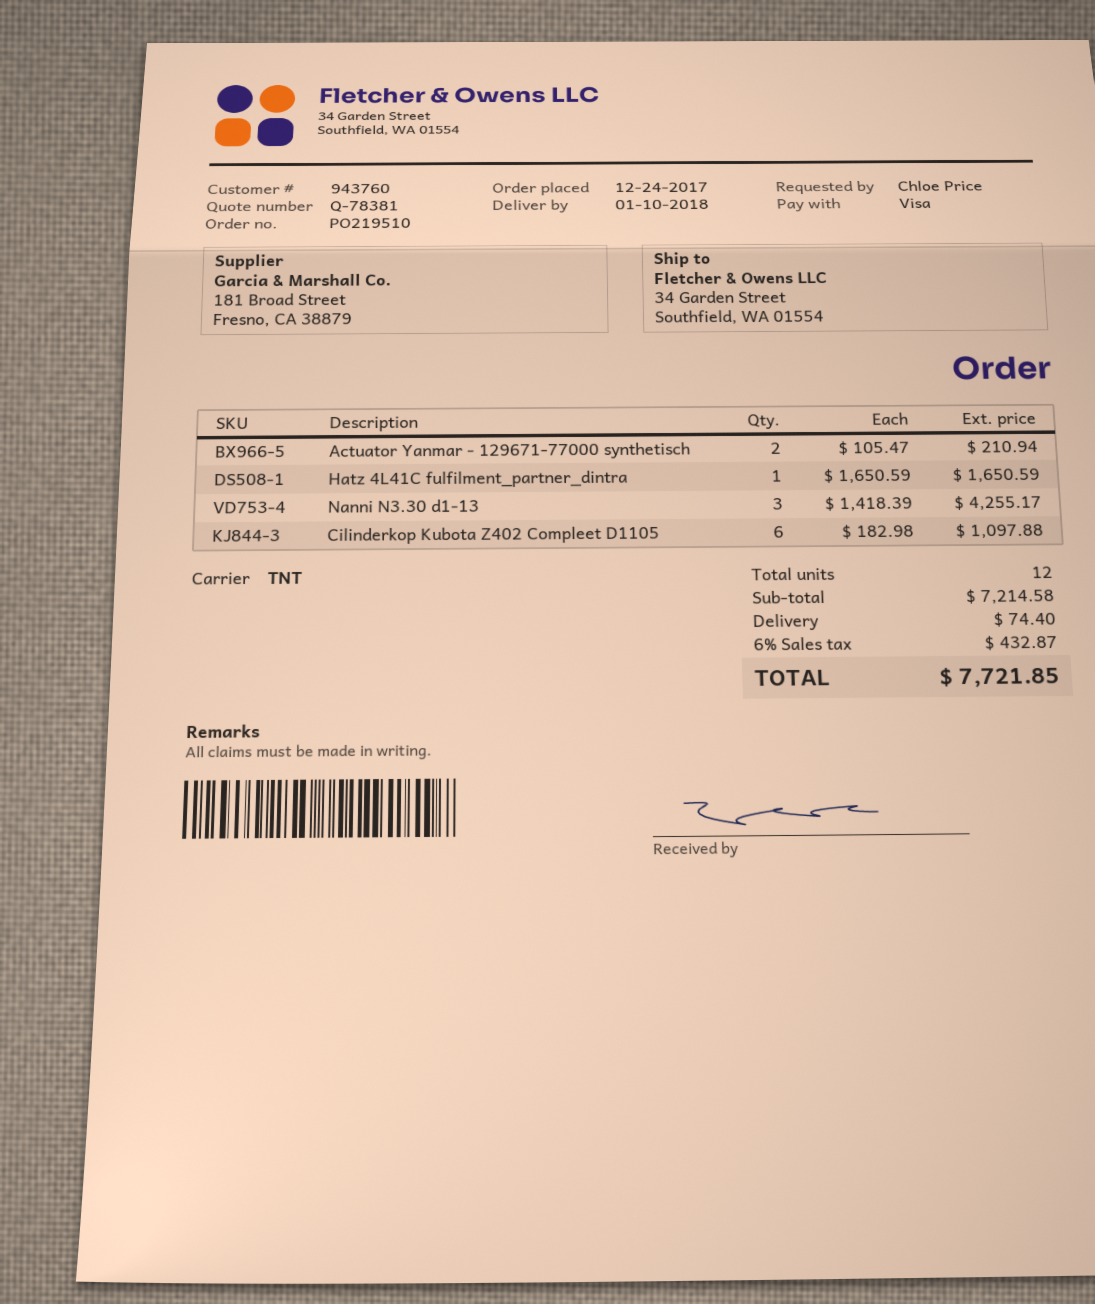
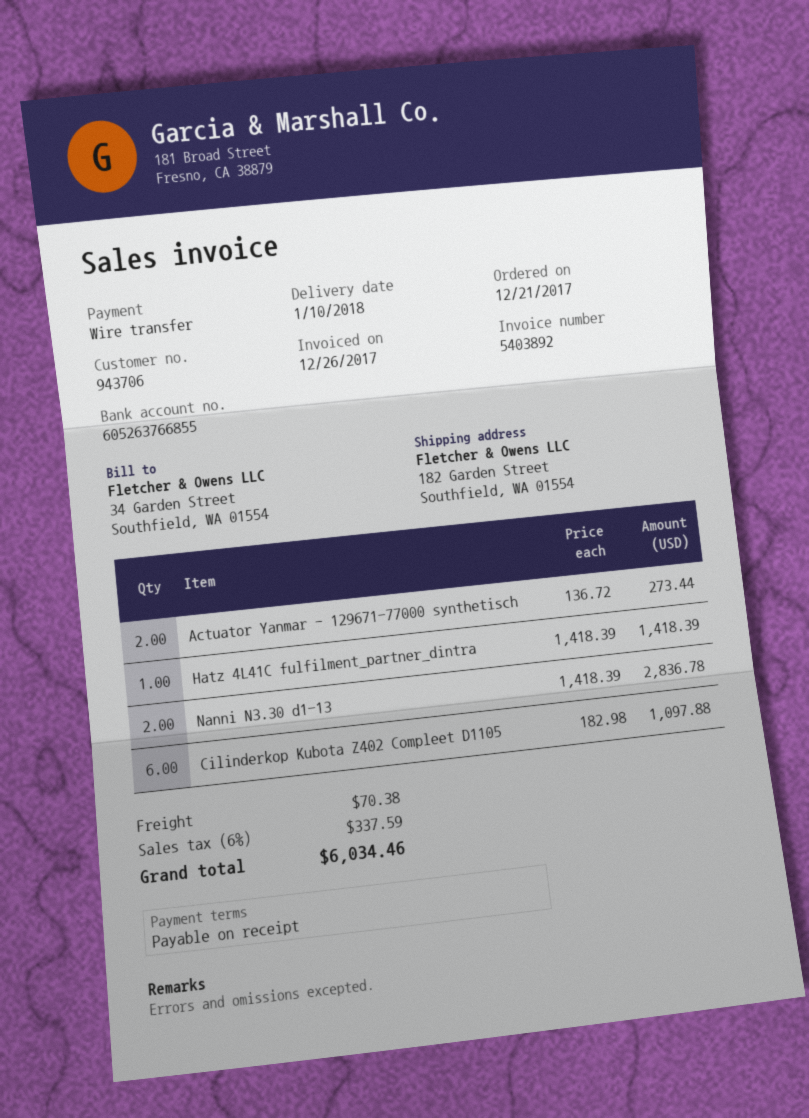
order date: 2017-12-24 -> 2017-12-21
customer number: 943760 -> 943706
payment method: Visa -> bank transfer
ship to: 34 Garden Street, Southfield, WA 01554 -> 182 Garden Street, Southfield, WA 01554
Actuator Yanmar - 129671-77000 synthetisch: 2 x 105.47 = 210.94 -> 2 x 136.72 = 273.44
Hatz 4L41C fulfilment_partner_dintra: 1 x 1650.59 = 1650.59 -> 1 x 1418.39 = 1418.39
Nanni N3.30 d1-13: 3 x 1418.39 = 4255.17 -> 2 x 1418.39 = 2836.78
shipping: 74.40 -> 70.38
tax: 6% = 432.87 -> 6% = 337.59
total: 7721.85 -> 6034.46

